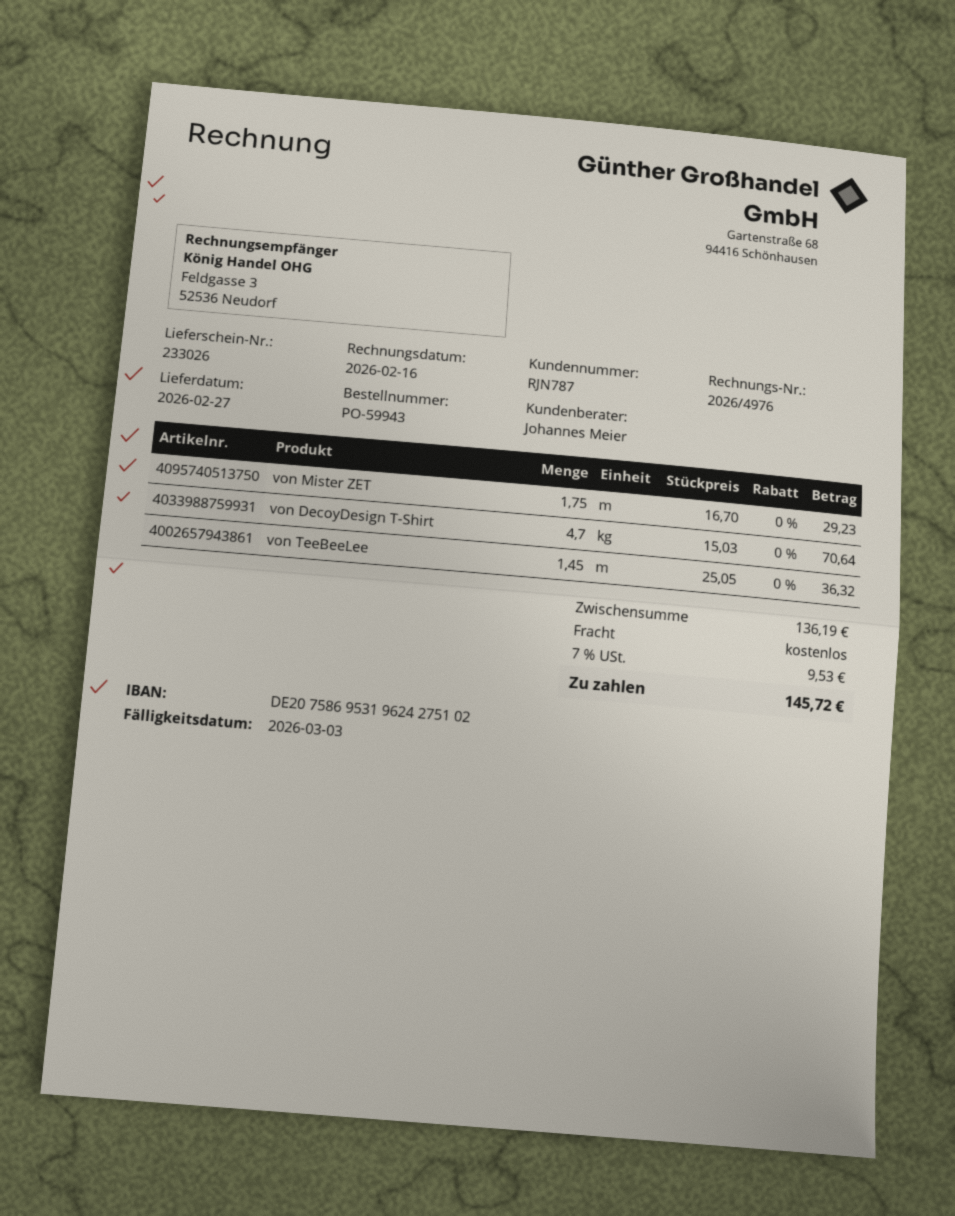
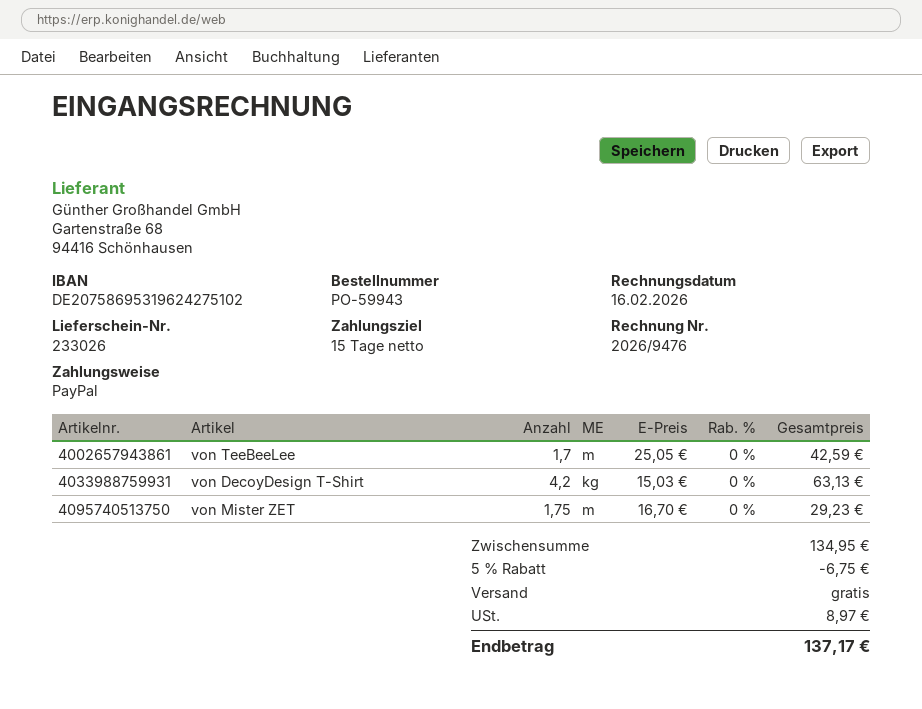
invoice number: 2026/4976 -> 2026/9476
von DecoyDesign T-Shirt: 4.7 x 15.03 = 70.64 -> 4.2 x 15.03 = 63.13
von TeeBeeLee: 1.45 x 25.05 = 36.32 -> 1.7 x 25.05 = 42.59
subtotal: 136.19 -> 134.95
discount: none -> 5% = 6.75
tax: 9.53 -> 8.97
total: 145.72 -> 137.17

